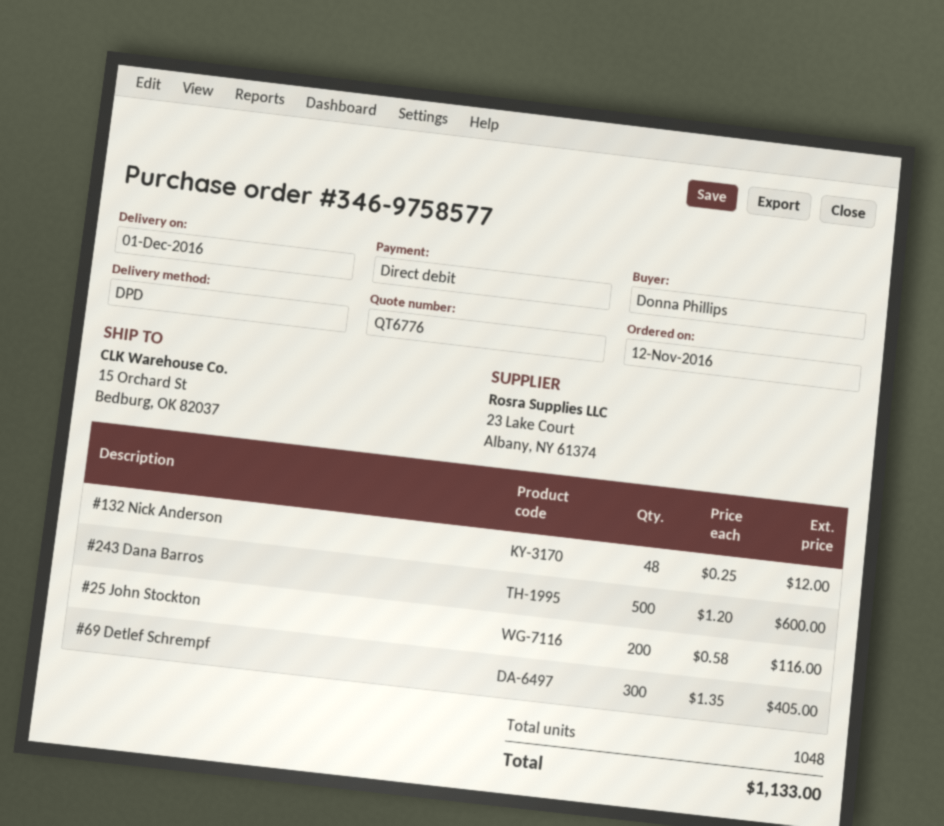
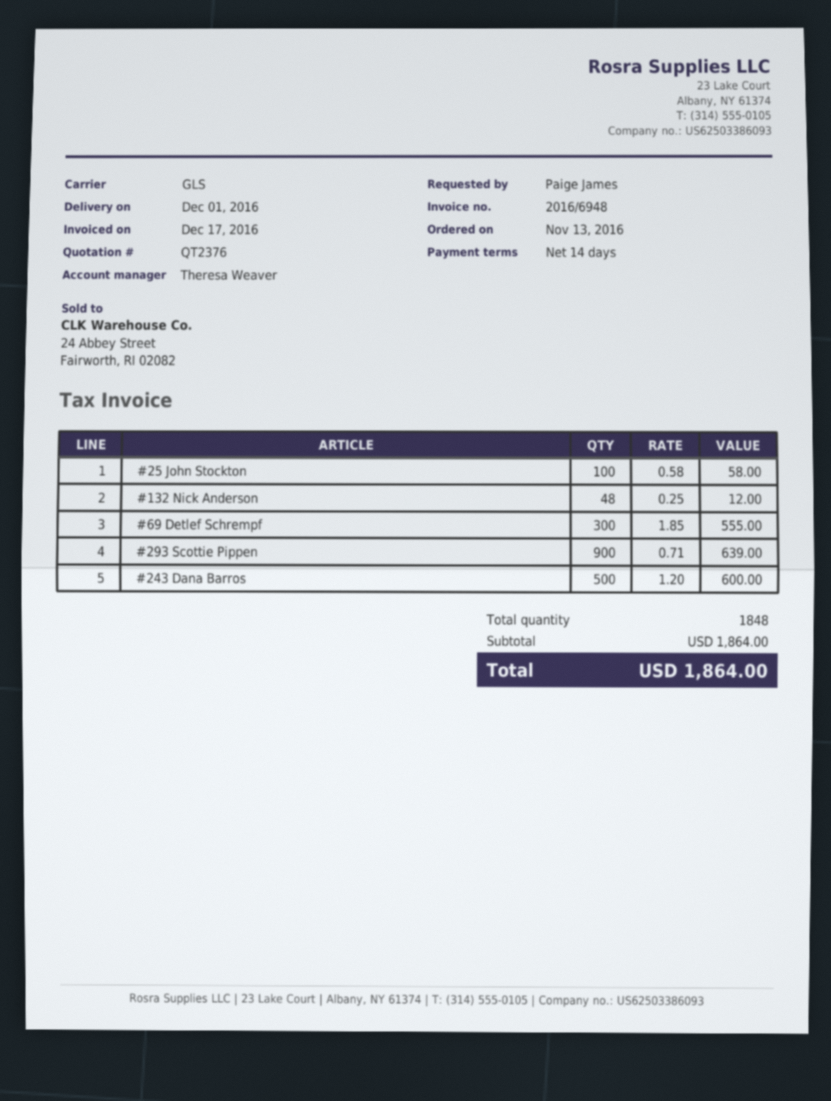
quote number: QT6776 -> QT2376
order date: 2016-11-12 -> 2016-11-13
ordered by: Donna Phillips -> Paige James
shipping method: DPD -> GLS
#25 John Stockton: 200 x 0.58 = 116.00 -> 100 x 0.58 = 58.00
#69 Detlef Schrempf: 300 x 1.35 = 405.00 -> 300 x 1.85 = 555.00
#293 Scottie Pippen: none -> 900 x 0.71 = 639.00
total quantity: 1048 -> 1848
total: 1133.00 -> 1864.00

